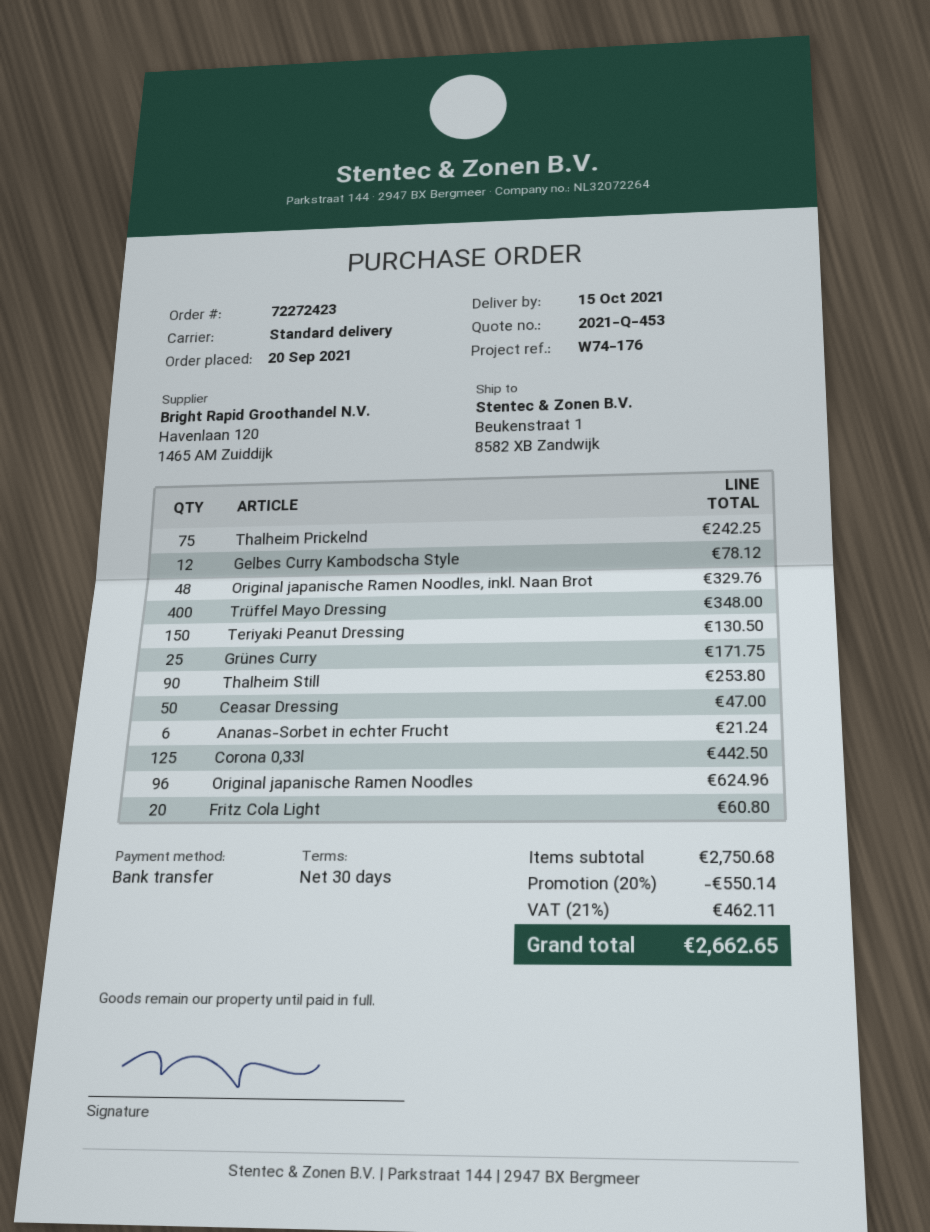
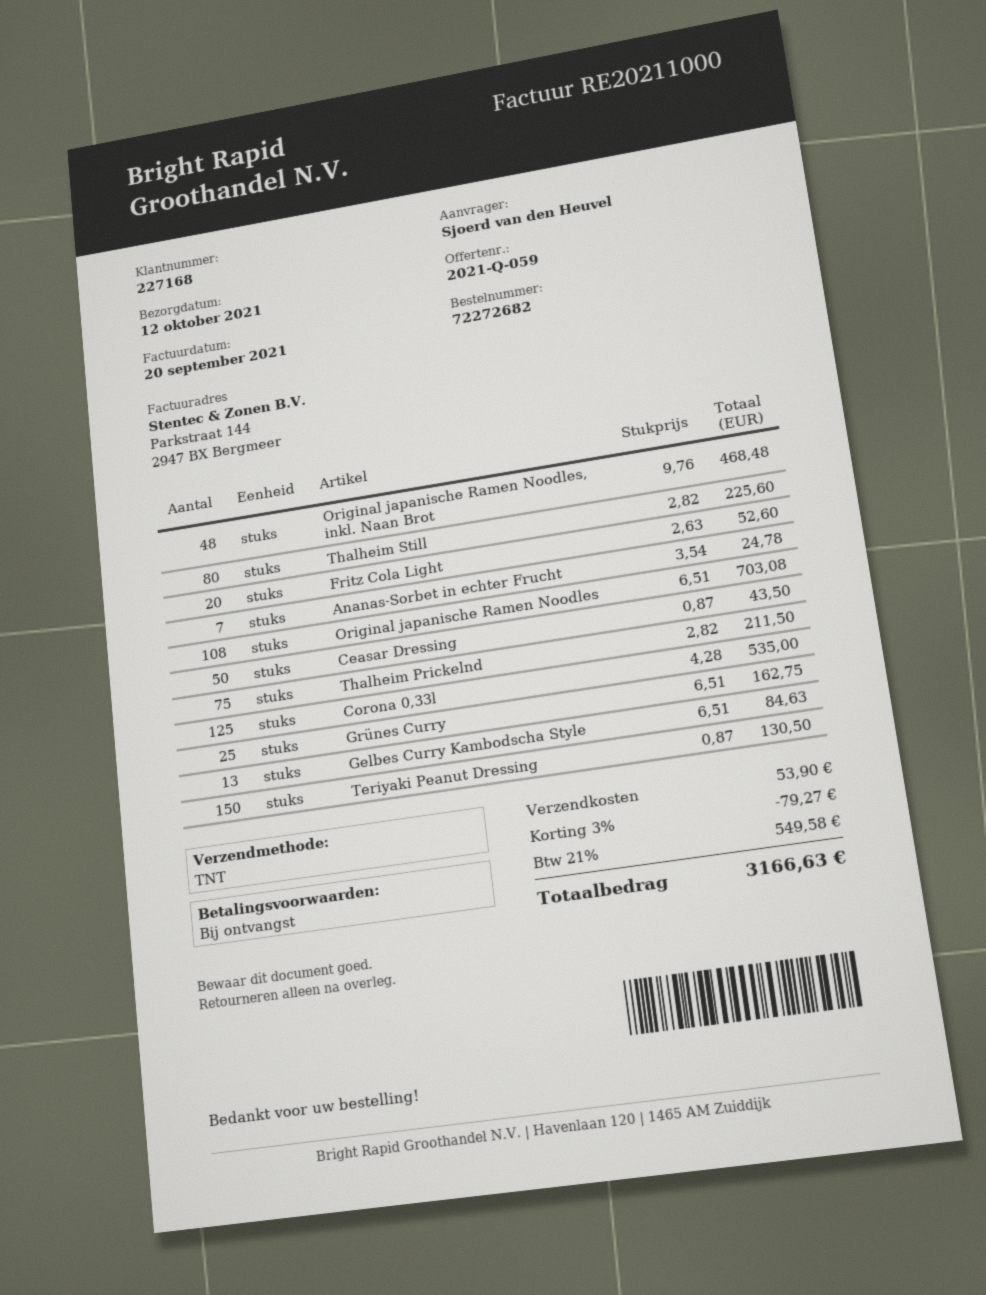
quote number: 2021-Q-453 -> 2021-Q-059
order number: 72272423 -> 72272682
delivery date: 2021-10-15 -> 2021-10-12
payment terms: 30 days -> on receipt
shipping method: standard -> TNT
Thalheim Prickelnd: 75 for 242.25 -> 75 for 211.50
Gelbes Curry Kambodscha Style: 12 for 78.12 -> 13 for 84.63
Original japanische Ramen Noodles, inkl. Naan Brot: 48 for 329.76 -> 48 for 468.48
Trüffel Mayo Dressing: 400 for 348.00 -> none
Grünes Curry: 25 for 171.75 -> 25 for 162.75
Thalheim Still: 90 for 253.80 -> 80 for 225.60
Ceasar Dressing: 50 for 47.00 -> 50 for 43.50
Ananas-Sorbet in echter Frucht: 6 for 21.24 -> 7 for 24.78
Corona 0,33l: 125 for 442.50 -> 125 for 535.00
Original japanische Ramen Noodles: 96 for 624.96 -> 108 for 703.08
Fritz Cola Light: 20 for 60.80 -> 20 for 52.60
discount: 20% = 550.14 -> 3% = 79.27
shipping: none -> 53.90
tax: 21% = 462.11 -> 21% = 549.58
total: 2662.65 -> 3166.63

